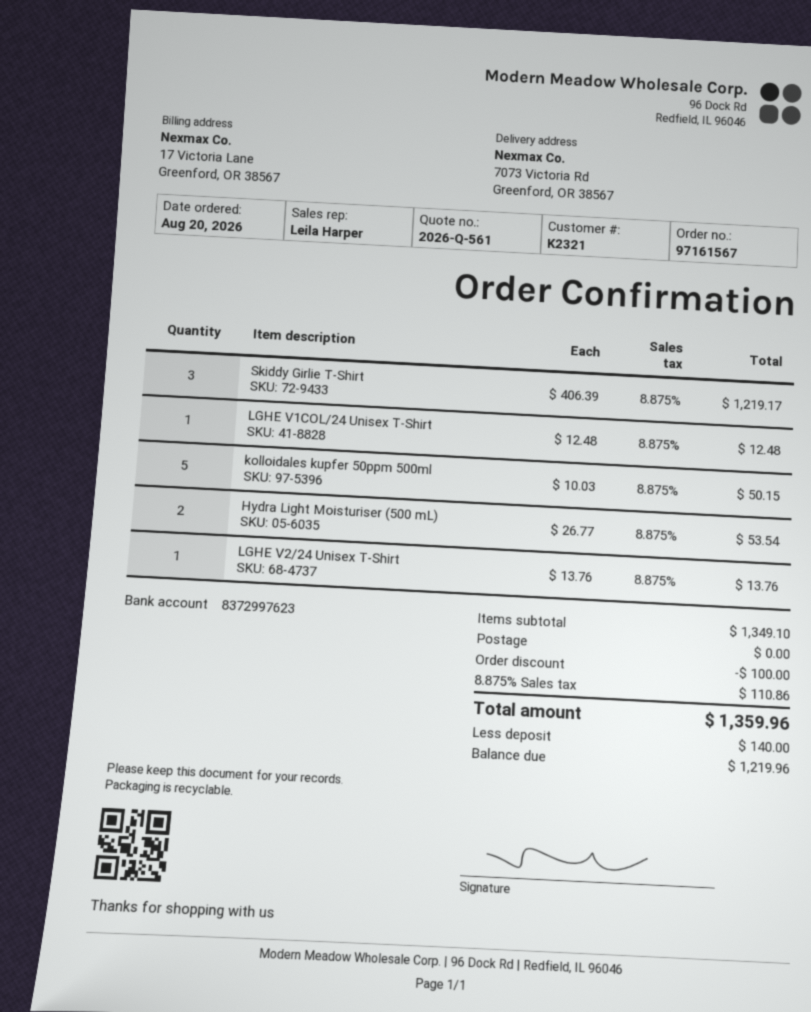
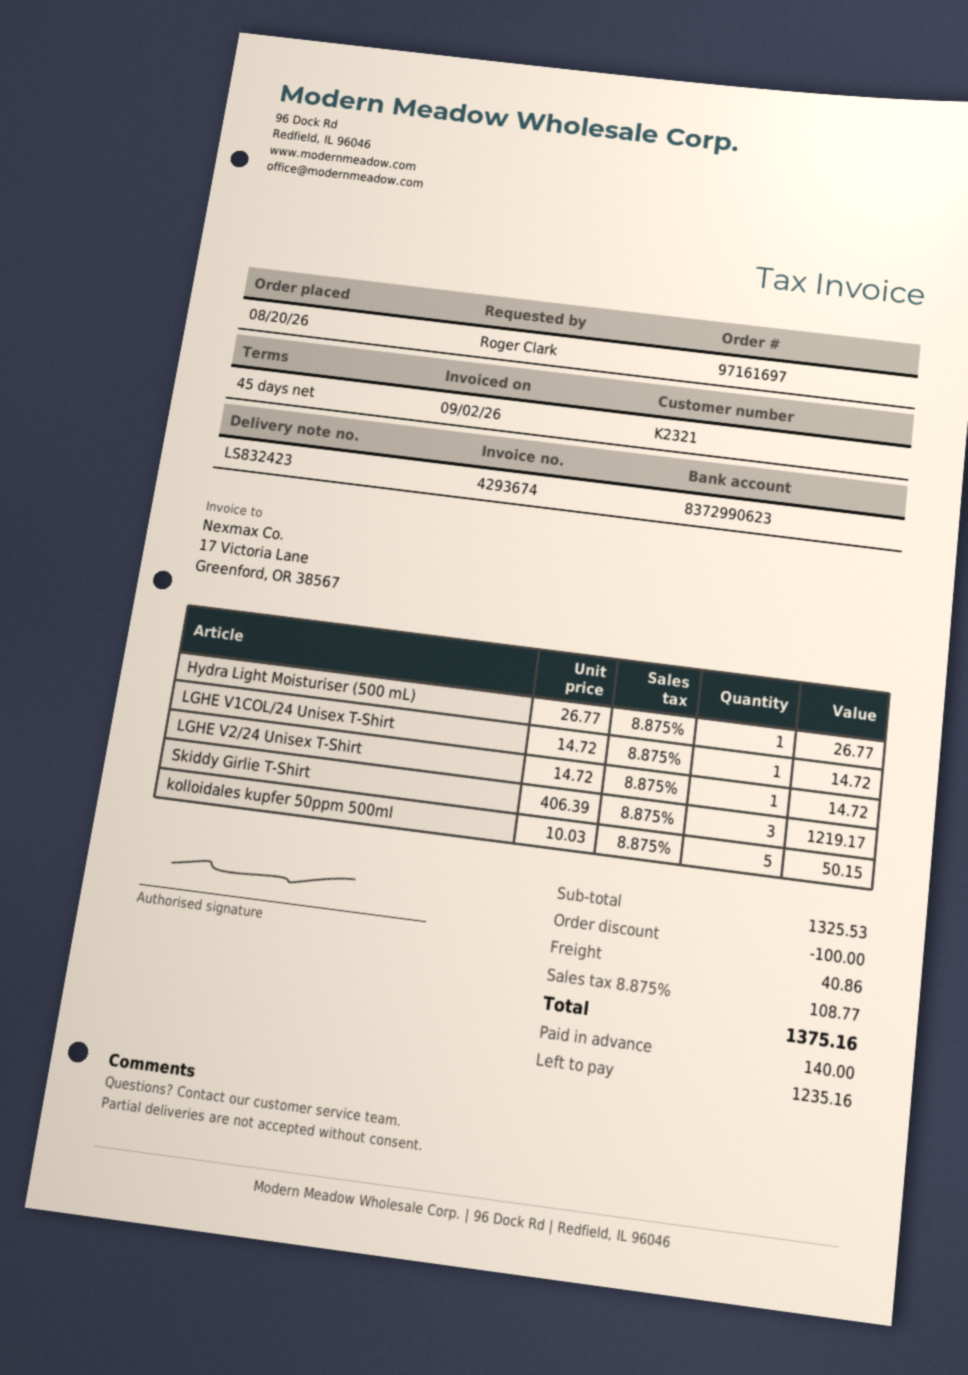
order number: 97161567 -> 97161697
bank account: 8372997623 -> 8372990623
LGHE V1COL/24 Unisex T-Shirt: 1 x 12.48 = 12.48 -> 1 x 14.72 = 14.72
Hydra Light Moisturiser (500 mL): 2 x 26.77 = 53.54 -> 1 x 26.77 = 26.77
LGHE V2/24 Unisex T-Shirt: 1 x 13.76 = 13.76 -> 1 x 14.72 = 14.72
subtotal: 1349.10 -> 1325.53
shipping: 0.00 -> 40.86
tax: 8.875% = 110.86 -> 8.875% = 108.77
total: 1359.96 -> 1375.16
balance: 1219.96 -> 1235.16

